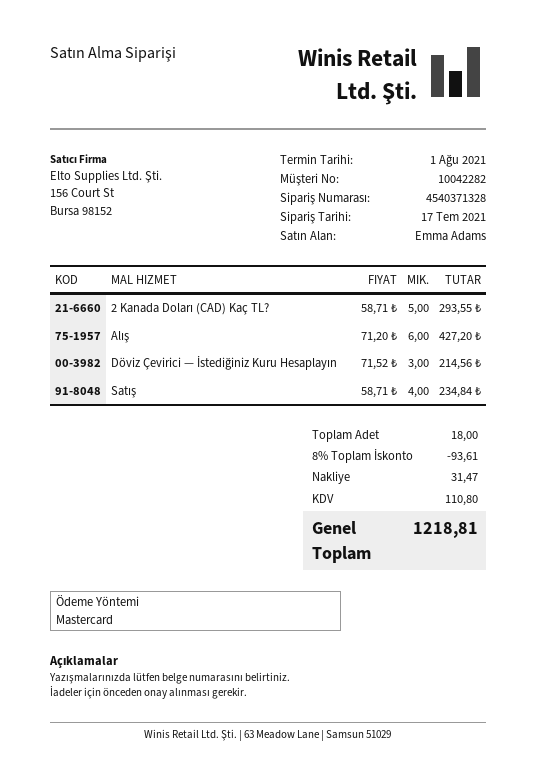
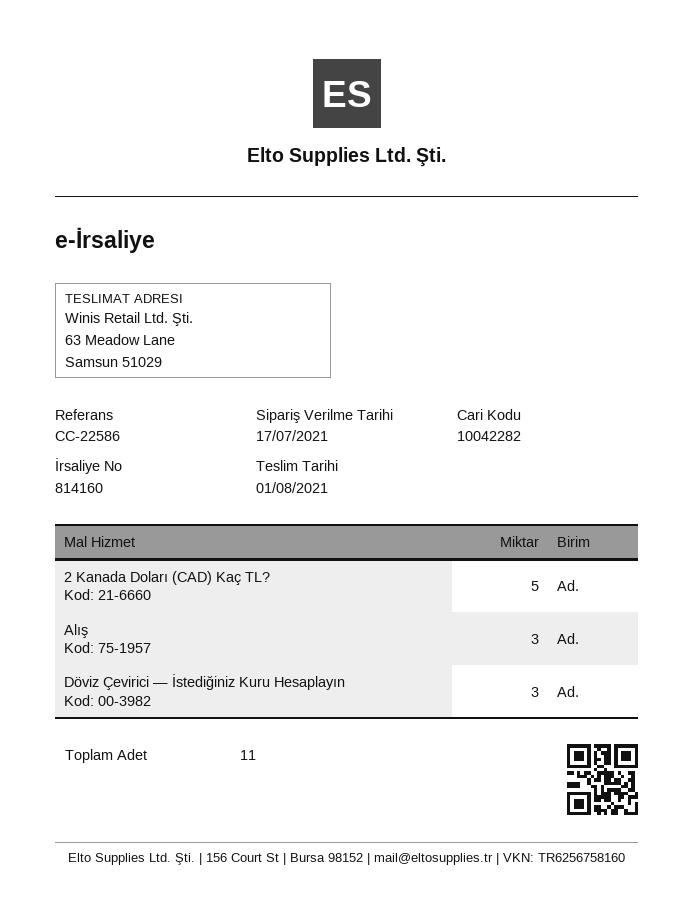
Alış: 6 -> 3
Satış: 4 -> none
total quantity: 18 -> 11

